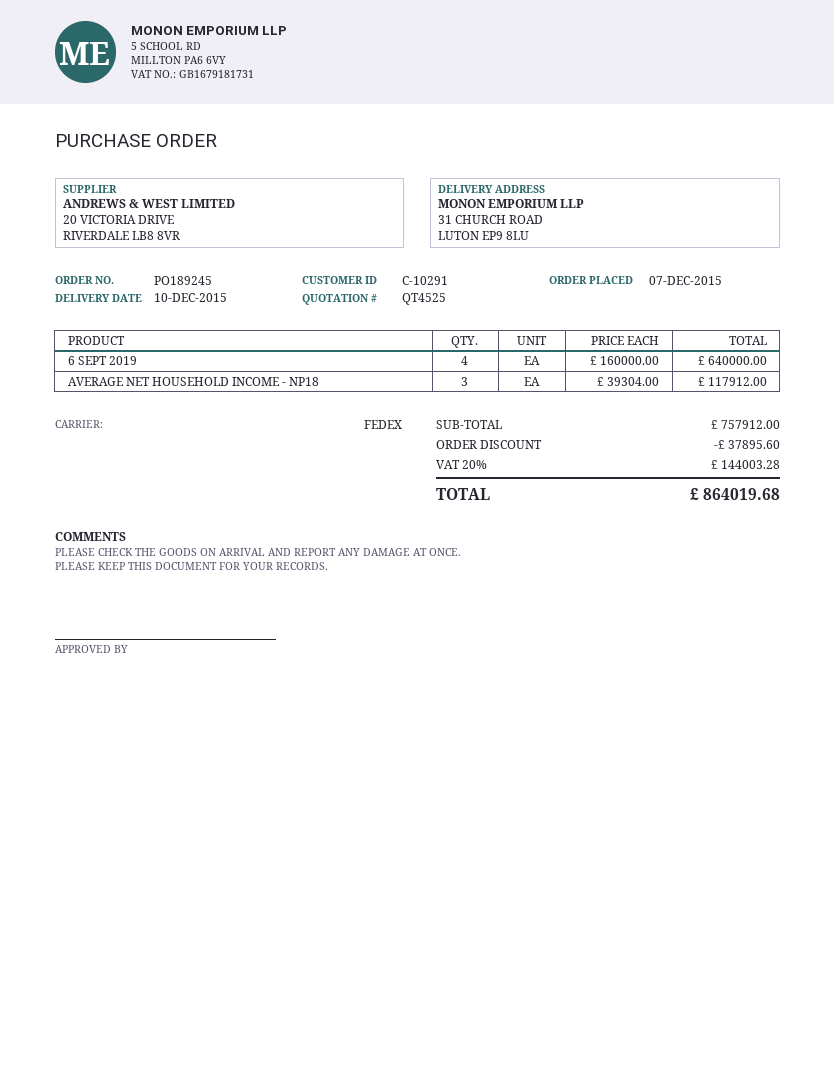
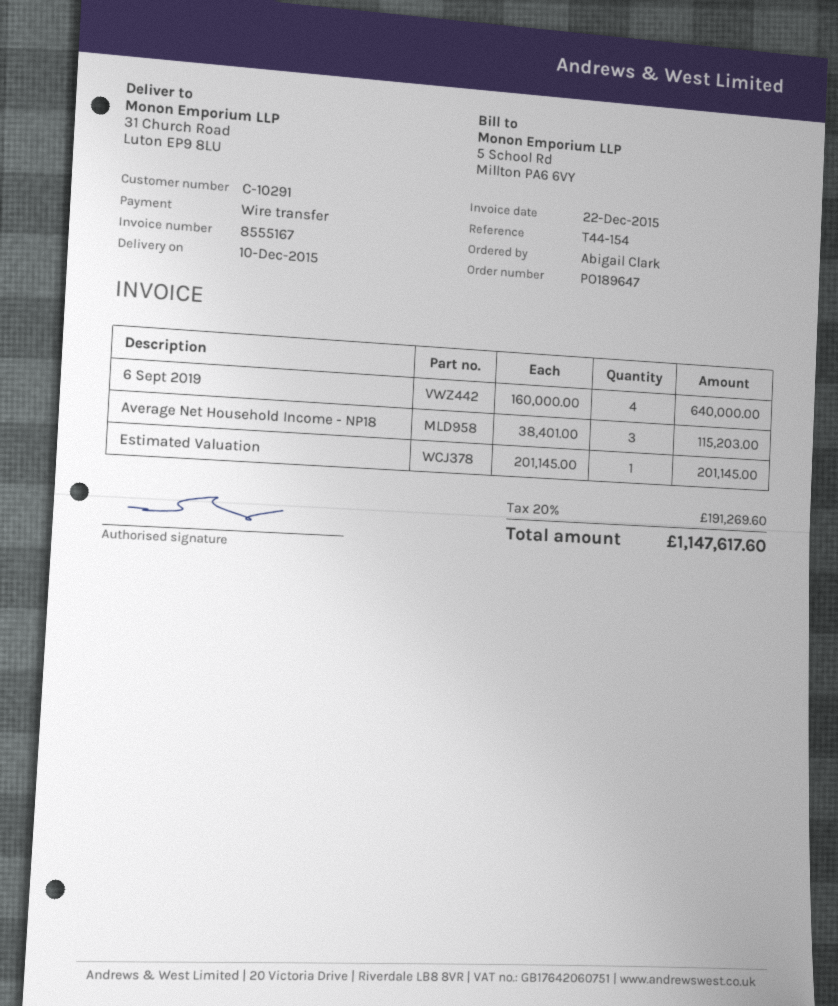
order number: PO189245 -> PO189647
AVERAGE NET HOUSEHOLD INCOME - NP18: 3 x 39304.00 = 117912.00 -> 3 x 38401.00 = 115203.00
Estimated Valuation: none -> 1 x 201145.00 = 201145.00
discount: 37895.60 -> none
tax: 20% = 144003.28 -> 20% = 191269.60
total: 864019.68 -> 1147617.60

